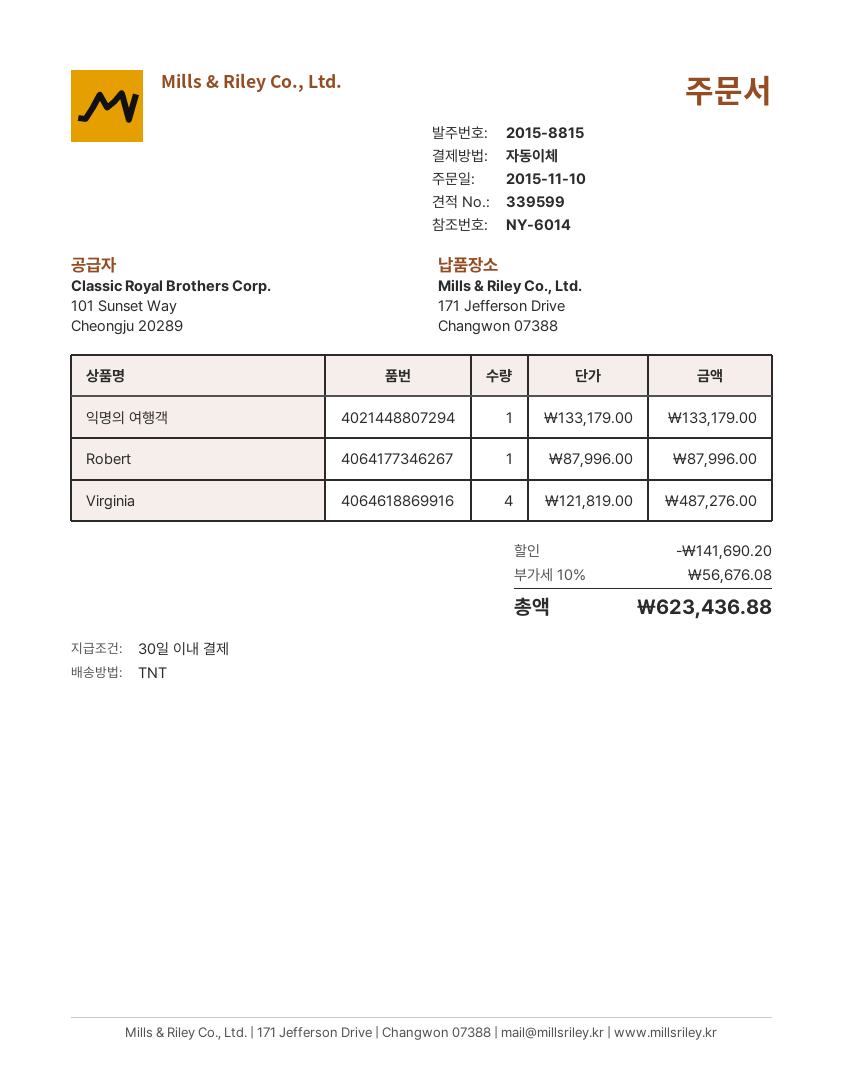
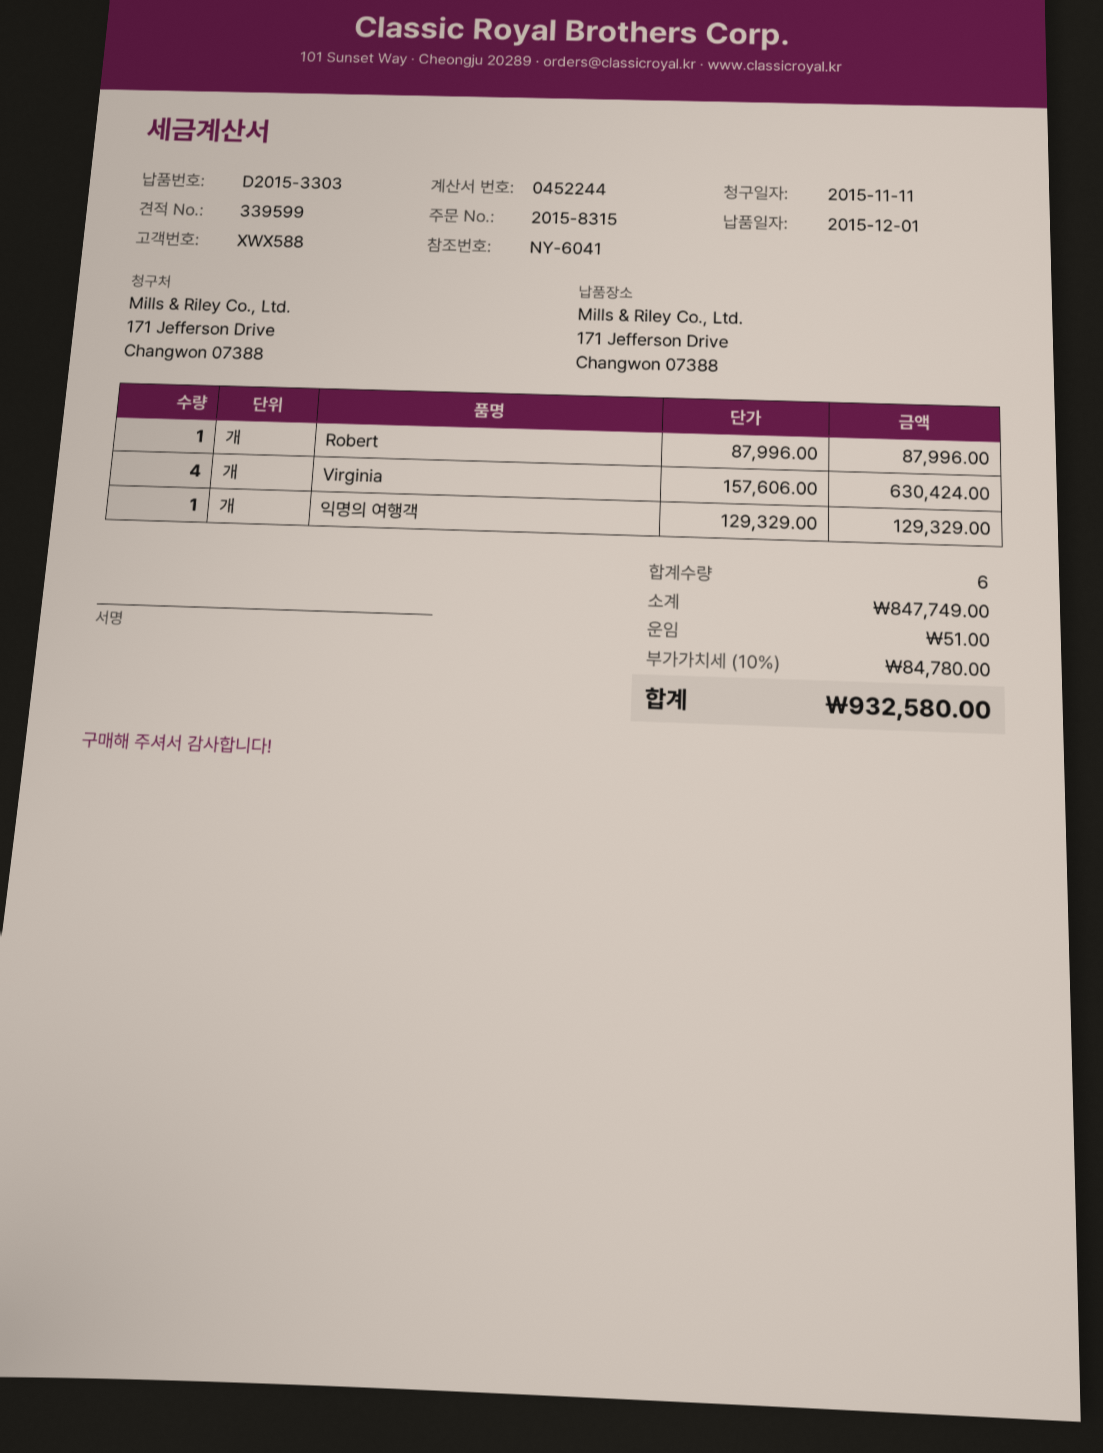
order number: 2015-8815 -> 2015-8315
reference: NY-6014 -> NY-6041
익명의 여행객: 1 x 133179.00 = 133179.00 -> 1 x 129329.00 = 129329.00
Virginia: 4 x 121819.00 = 487276.00 -> 4 x 157606.00 = 630424.00
discount: 141690.20 -> none
shipping: none -> 51.00
tax: 10% = 56676.08 -> 10% = 84780.00
total: 623436.88 -> 932580.00

